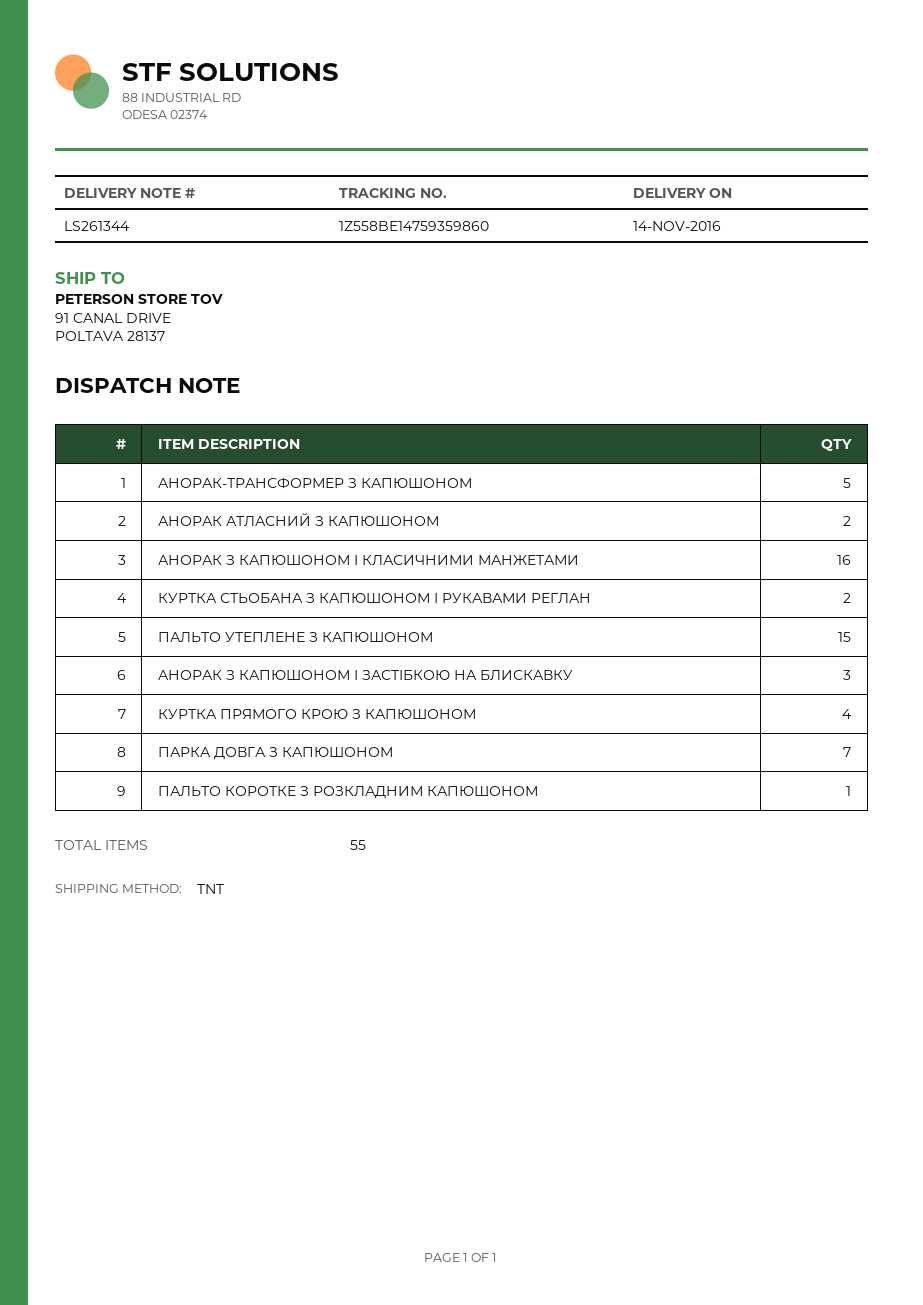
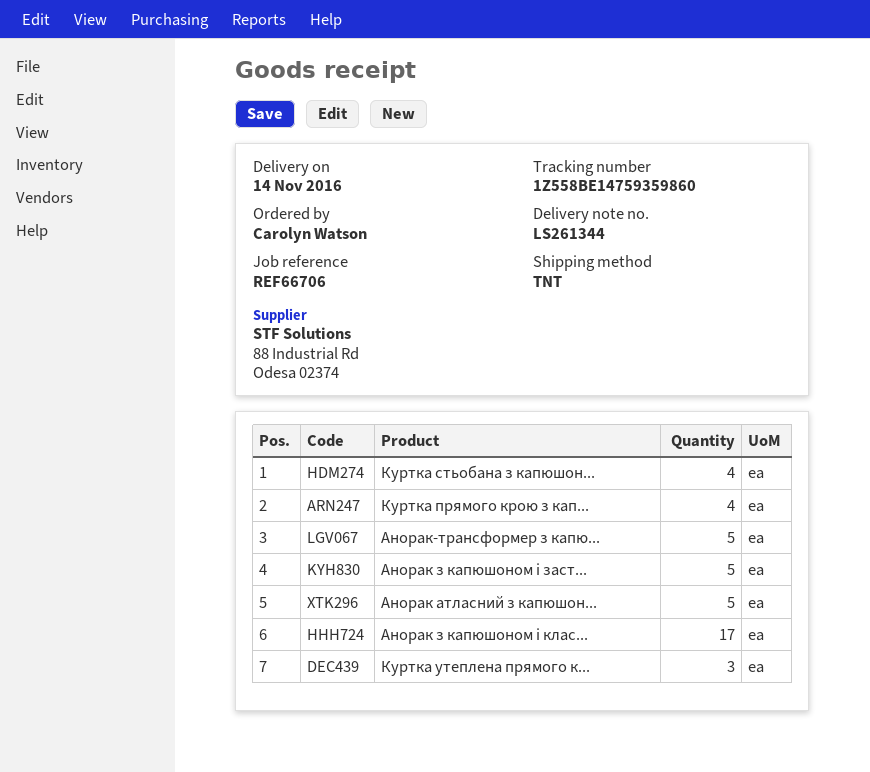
АНОРАК АТЛАСНИЙ З КАПЮШОНОМ: 2 -> 5
АНОРАК З КАПЮШОНОМ І КЛАСИЧНИМИ МАНЖЕТАМИ: 16 -> 17
КУРТКА СТЬОБАНА З КАПЮШОНОМ І РУКАВАМИ РЕГЛАН: 2 -> 4
ПАЛЬТО УТЕПЛЕНЕ З КАПЮШОНОМ: 15 -> none
АНОРАК З КАПЮШОНОМ І ЗАСТІБКОЮ НА БЛИСКАВКУ: 3 -> 5
ПАРКА ДОВГА З КАПЮШОНОМ: 7 -> none
ПАЛЬТО КОРОТКЕ З РОЗКЛАДНИМ КАПЮШОНОМ: 1 -> none
Куртка утеплена прямого к...: none -> 3

